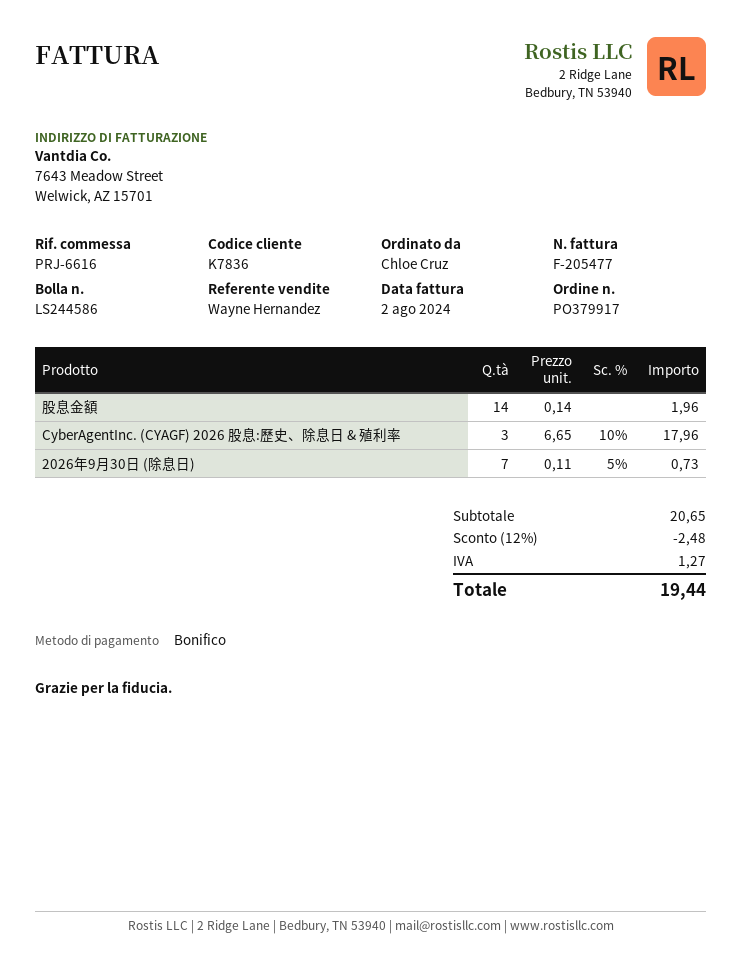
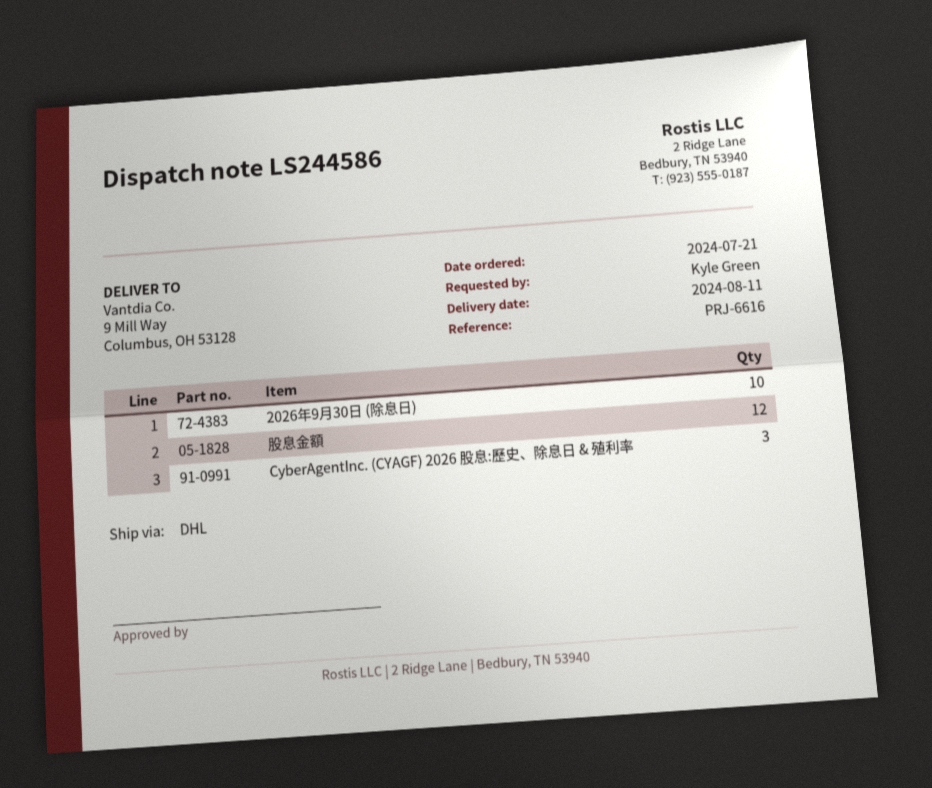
ordered by: Chloe Cruz -> Kyle Green
股息金額: 14 -> 12
2026年9月30日 (除息日): 7 -> 10

